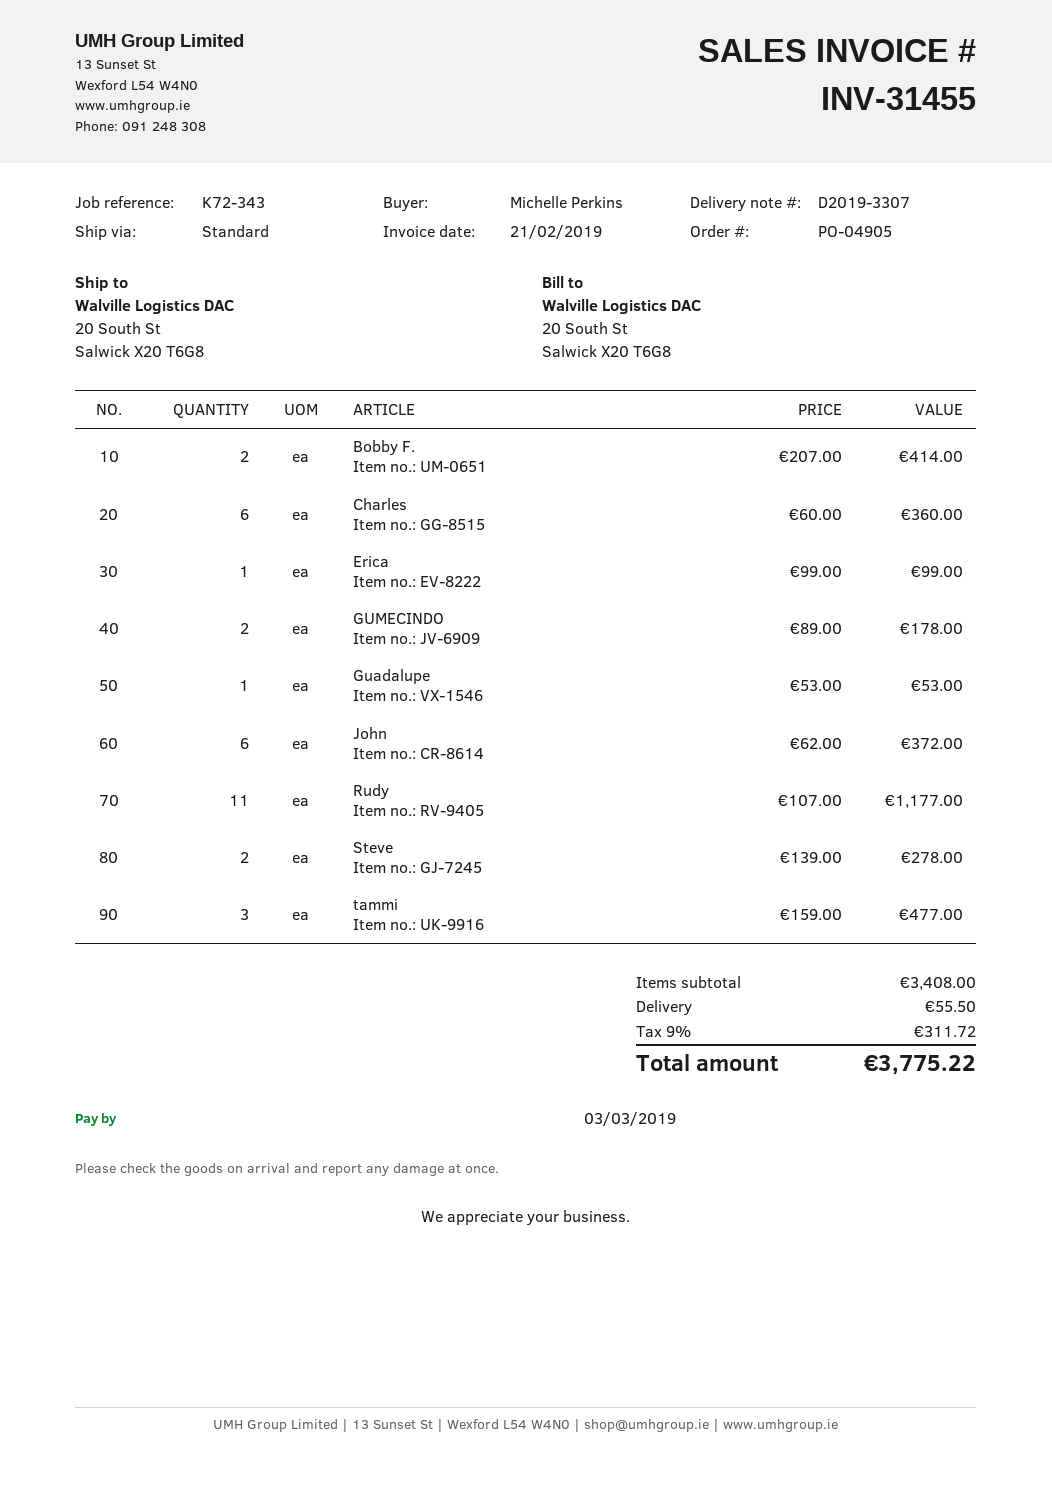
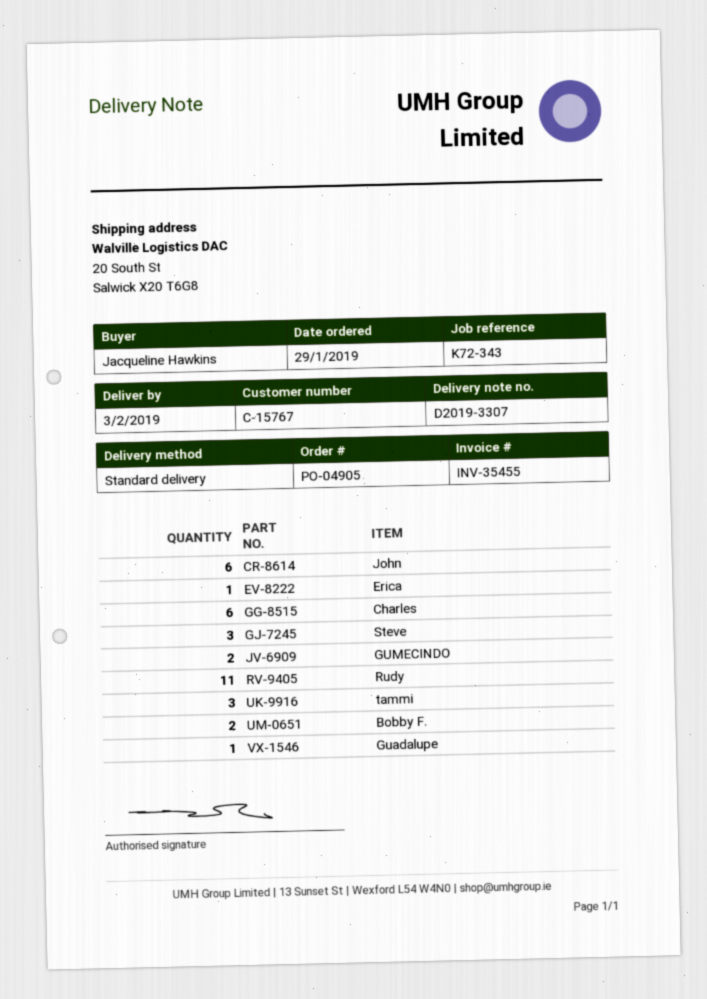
invoice number: INV-31455 -> INV-35455
ordered by: Michelle Perkins -> Jacqueline Hawkins
Steve: 2 -> 3

